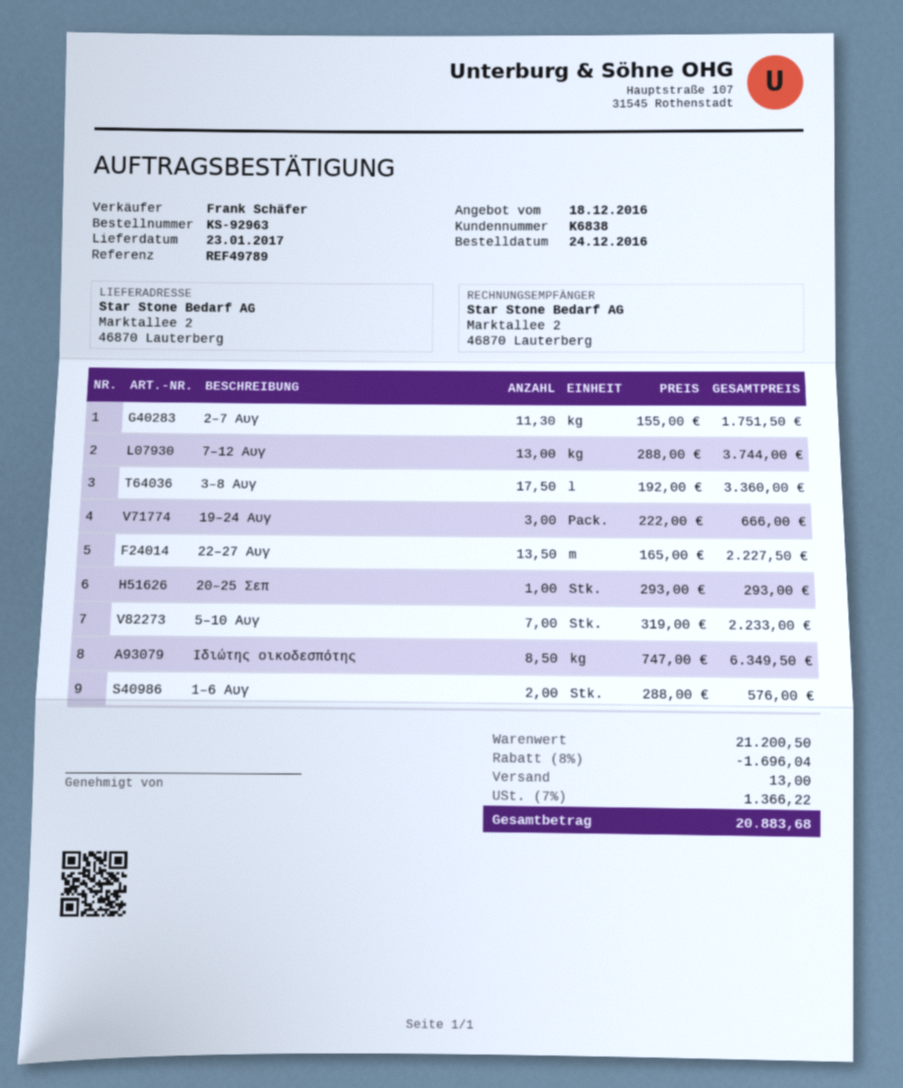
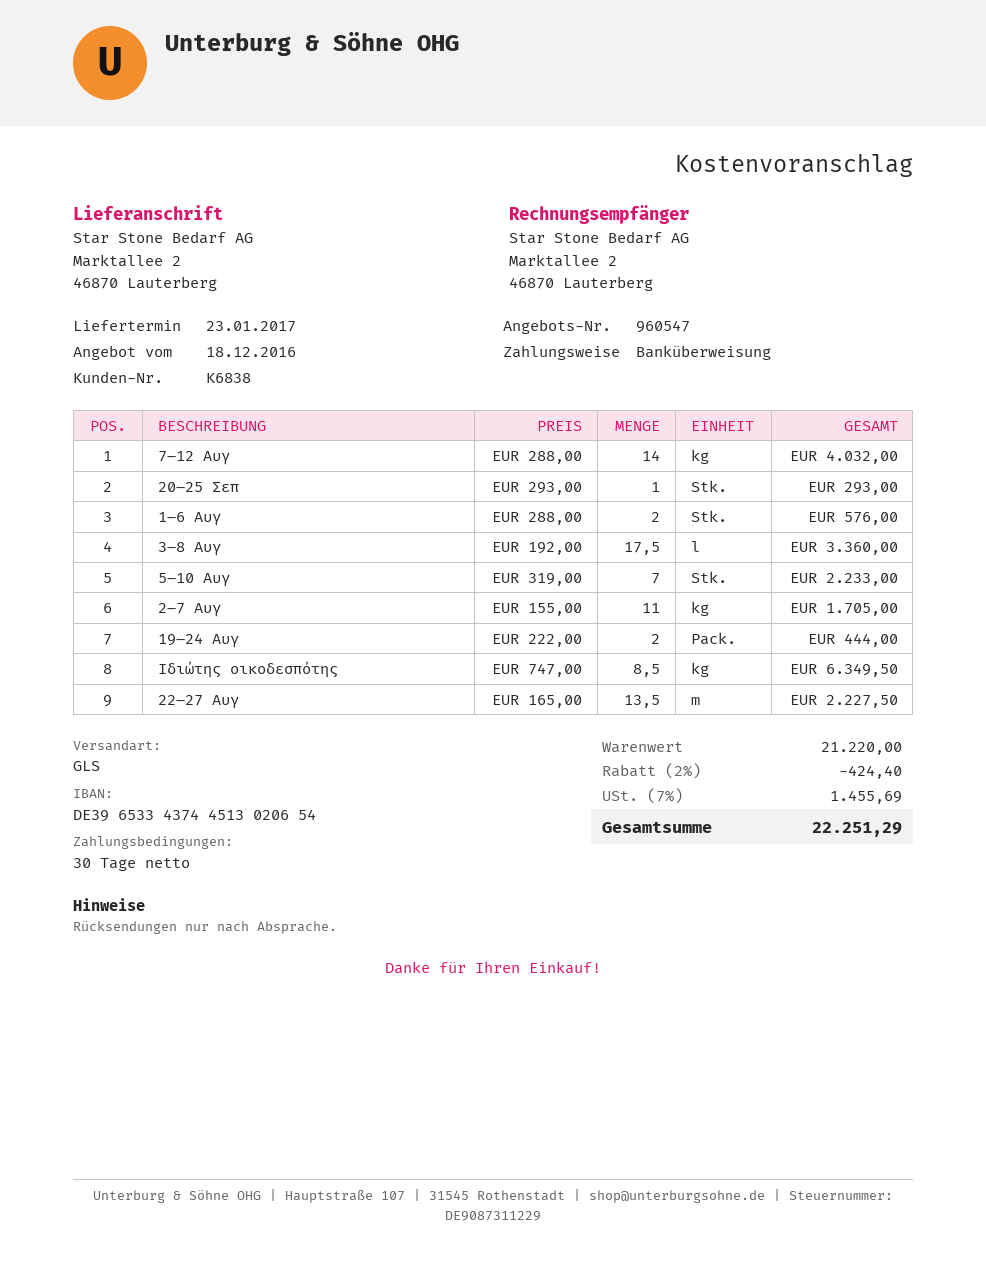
2–7 Αυγ: 11.3 x 155.00 = 1751.50 -> 11 x 155.00 = 1705.00
7–12 Αυγ: 13 x 288.00 = 3744.00 -> 14 x 288.00 = 4032.00
19–24 Αυγ: 3 x 222.00 = 666.00 -> 2 x 222.00 = 444.00
subtotal: 21200.50 -> 21220.00
discount: 8% = 1696.04 -> 2% = 424.40
shipping: 13.00 -> none
tax: 7% = 1366.22 -> 7% = 1455.69
total: 20883.68 -> 22251.29

